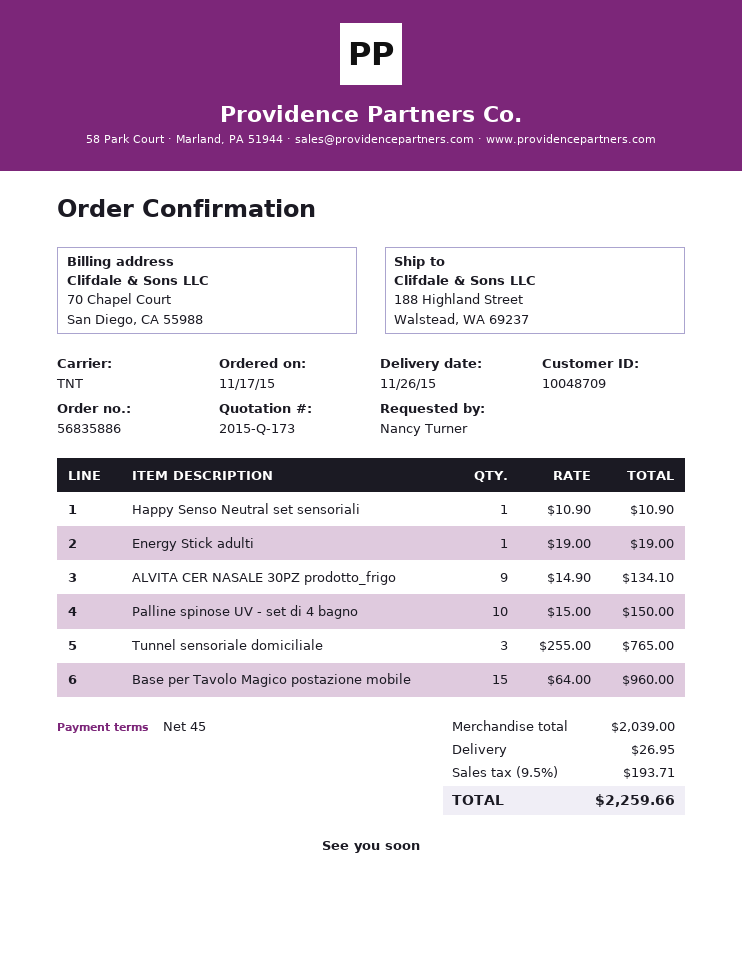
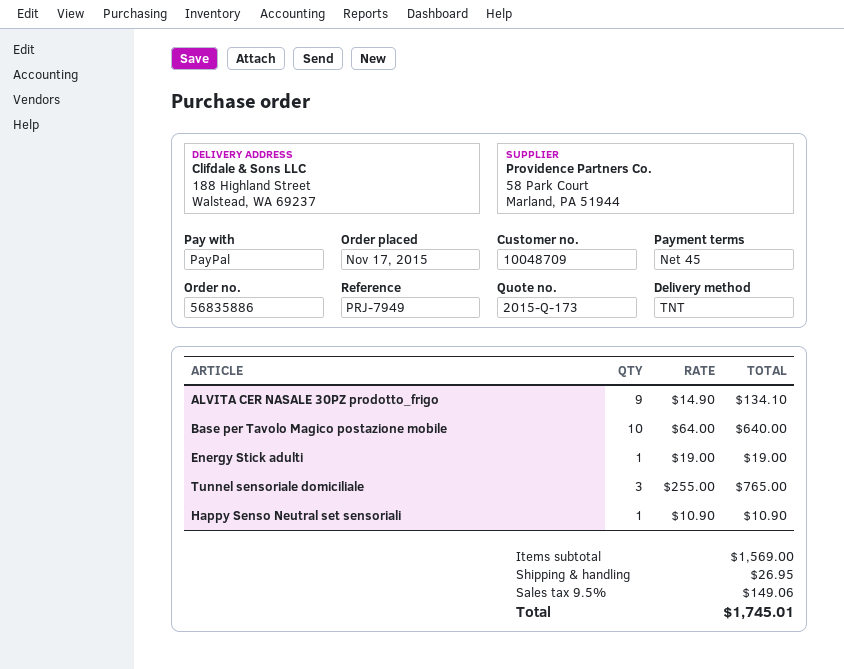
Palline spinose UV - set di 4 bagno: 10 x 15.00 = 150.00 -> none
Base per Tavolo Magico postazione mobile: 15 x 64.00 = 960.00 -> 10 x 64.00 = 640.00
subtotal: 2039.00 -> 1569.00
tax: 9.5% = 193.71 -> 9.5% = 149.06
total: 2259.66 -> 1745.01

